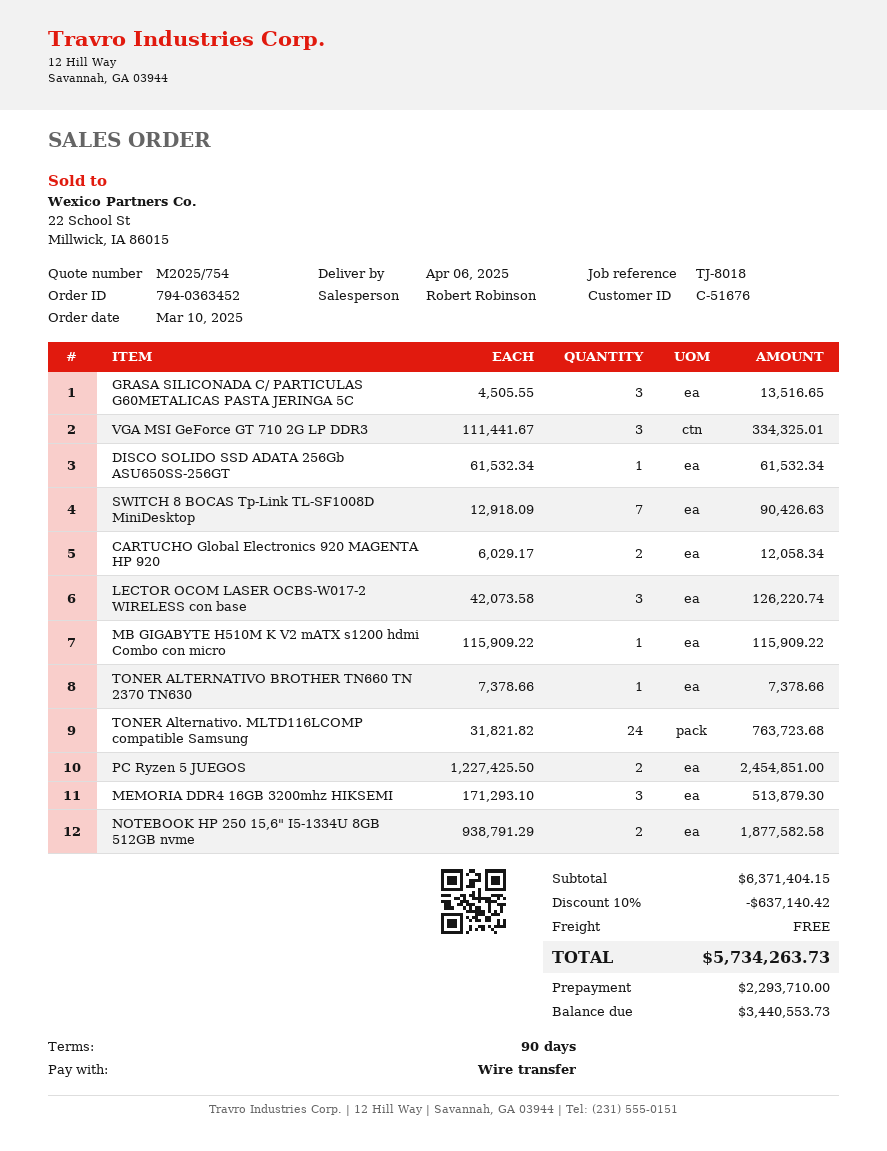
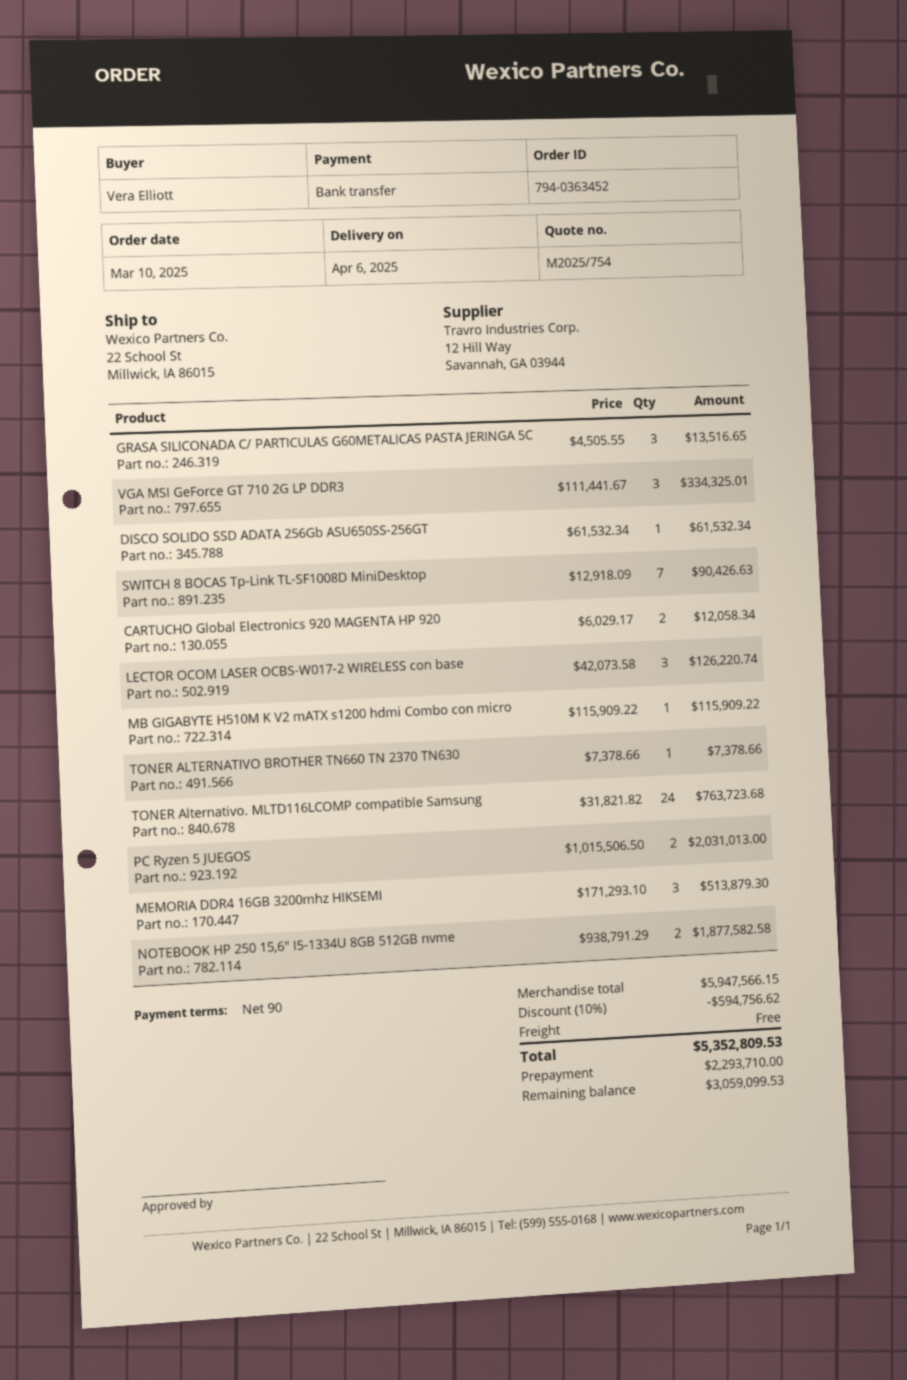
PC Ryzen 5 JUEGOS: 2 x 1227425.50 = 2454851.00 -> 2 x 1015506.50 = 2031013.00
subtotal: 6371404.15 -> 5947566.15
discount: 10% = 637140.42 -> 10% = 594756.62
total: 5734263.73 -> 5352809.53
balance: 3440553.73 -> 3059099.53

